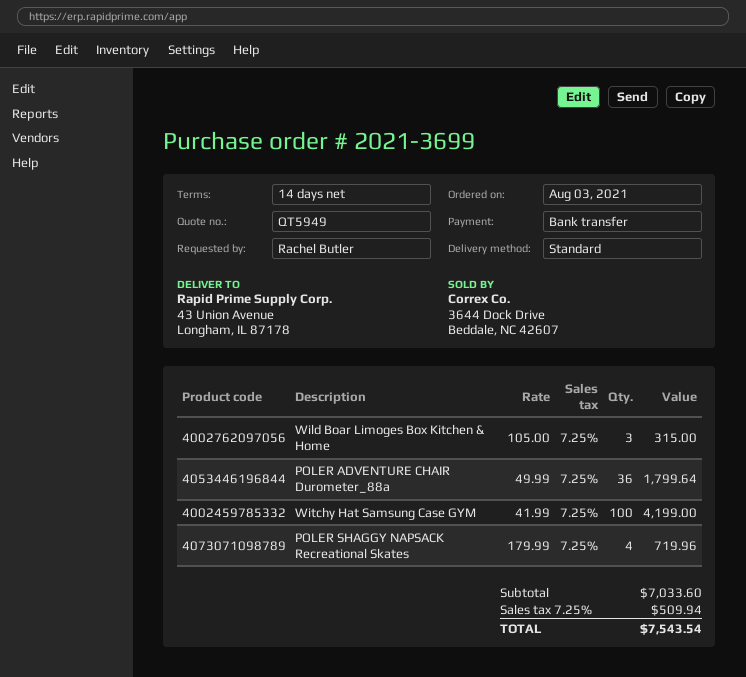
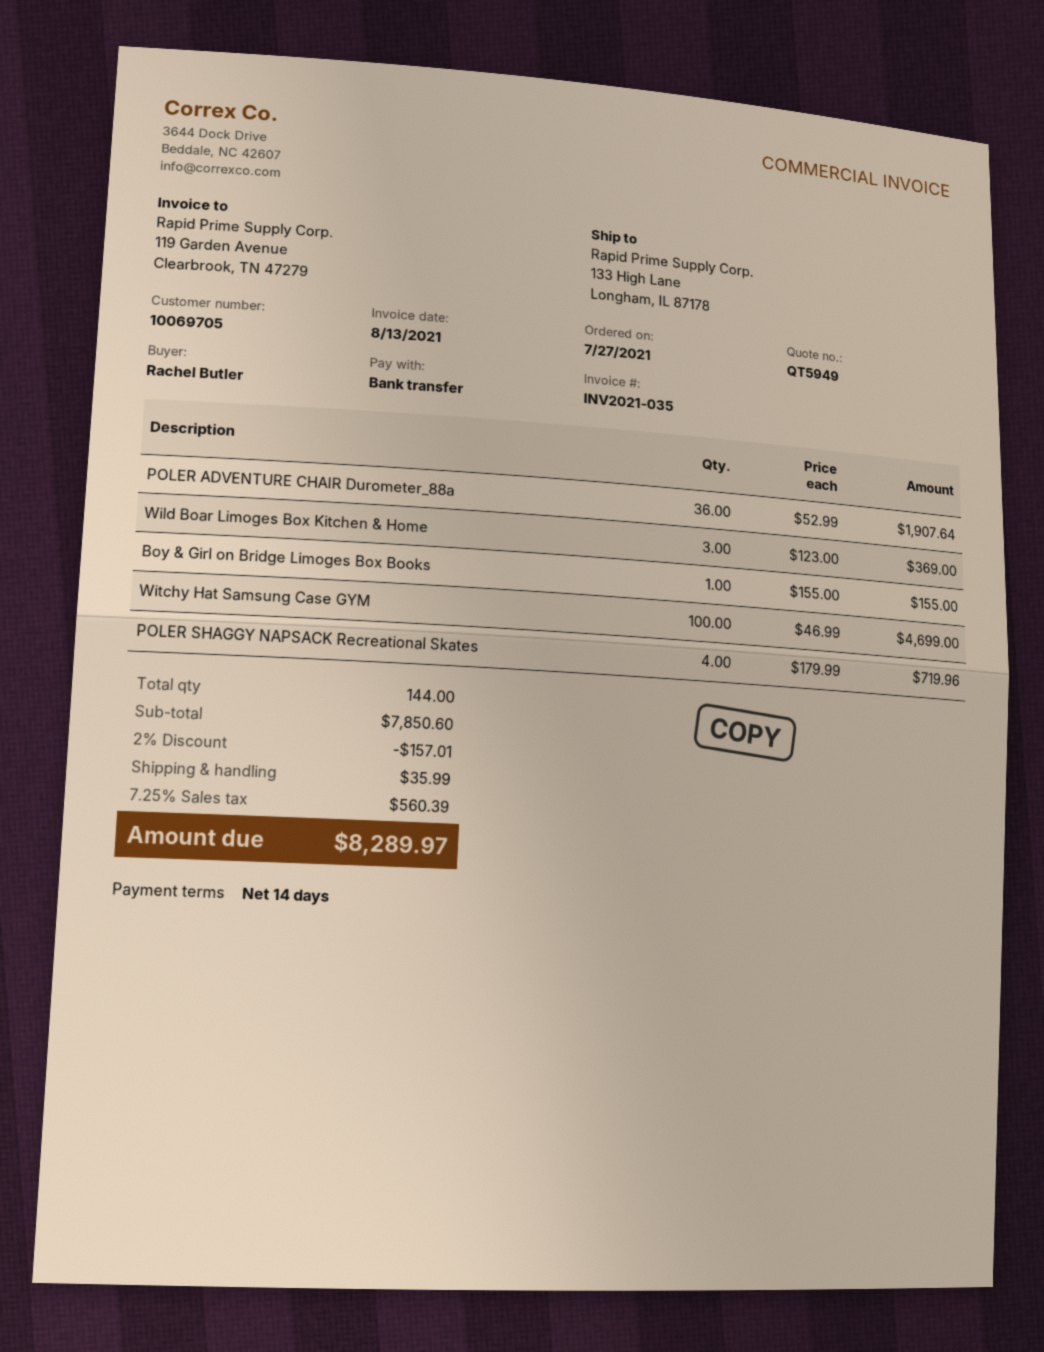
order date: 2021-08-03 -> 2021-07-27
ship to: 43 Union Avenue, Longham, IL 87178 -> 133 High Lane, Longham, IL 87178
Wild Boar Limoges Box Kitchen & Home: 3 x 105.00 = 315.00 -> 3 x 123.00 = 369.00
POLER ADVENTURE CHAIR Durometer_88a: 36 x 49.99 = 1799.64 -> 36 x 52.99 = 1907.64
Witchy Hat Samsung Case GYM: 100 x 41.99 = 4199.00 -> 100 x 46.99 = 4699.00
Boy & Girl on Bridge Limoges Box Books: none -> 1 x 155.00 = 155.00
subtotal: 7033.60 -> 7850.60
discount: none -> 2% = 157.01
shipping: none -> 35.99
tax: 7.25% = 509.94 -> 7.25% = 560.39
total: 7543.54 -> 8289.97

